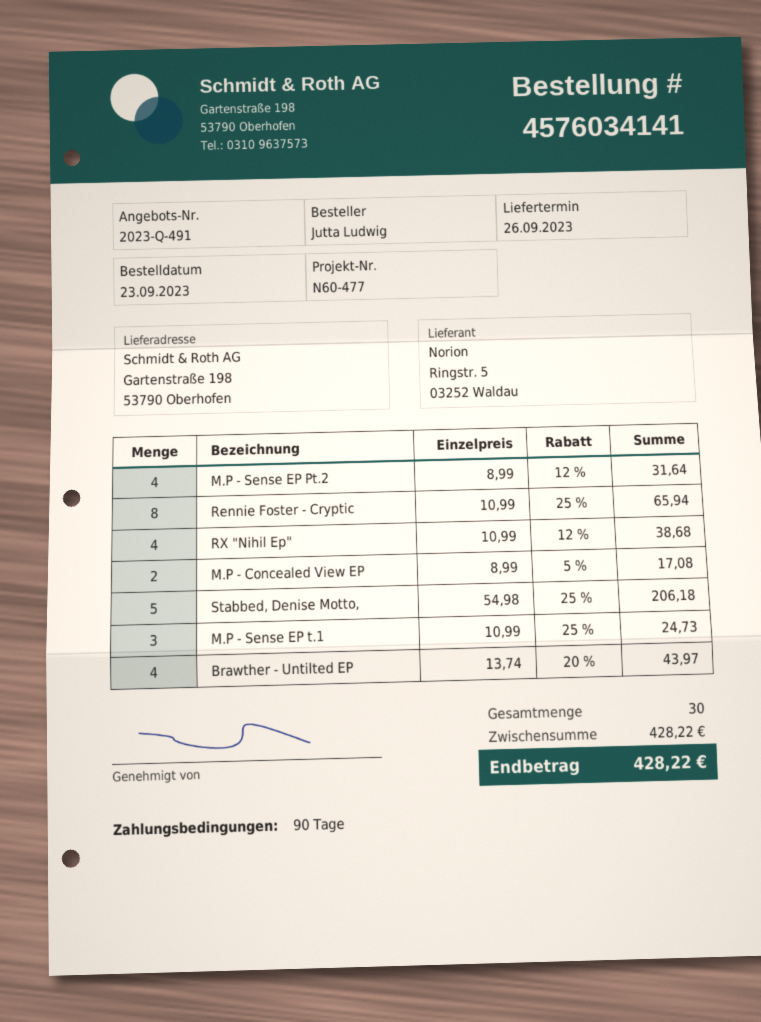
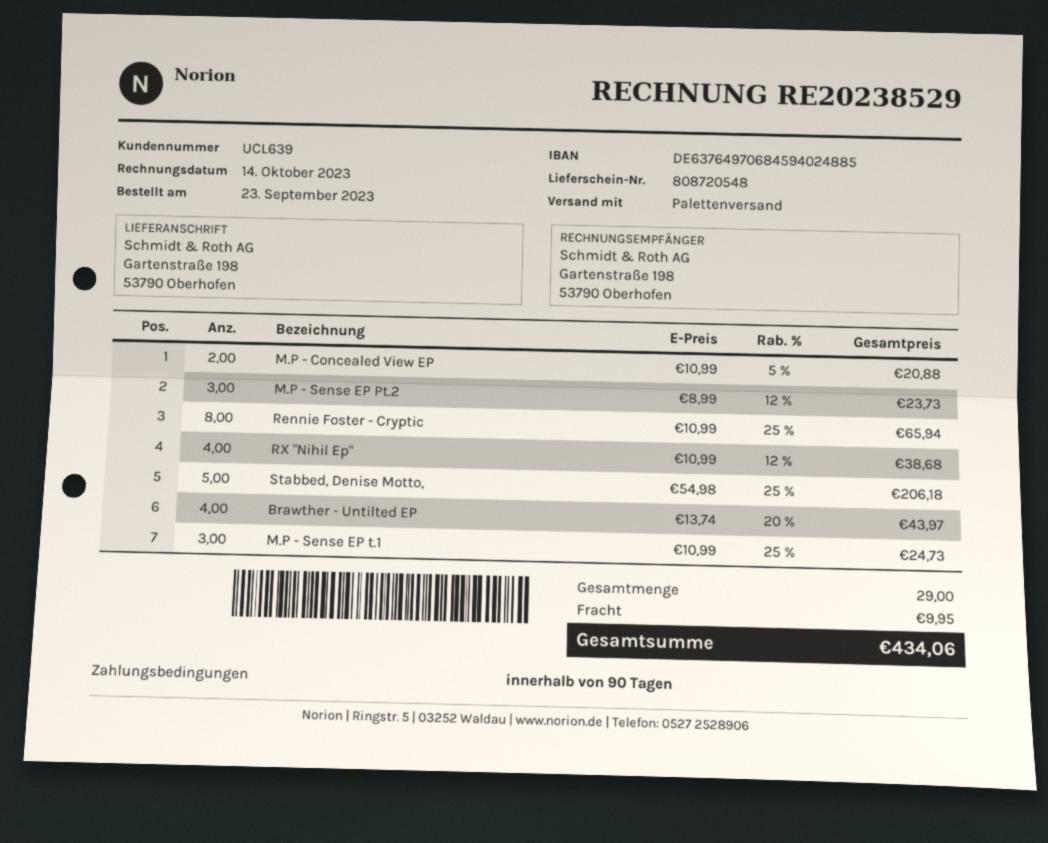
M.P - Sense EP Pt.2: 4 x 8.99 - 12% = 31.64 -> 3 x 8.99 - 12% = 23.73
M.P - Concealed View EP: 2 x 8.99 - 5% = 17.08 -> 2 x 10.99 - 5% = 20.88
total quantity: 30 -> 29
shipping: none -> 9.95
total: 428.22 -> 434.06

